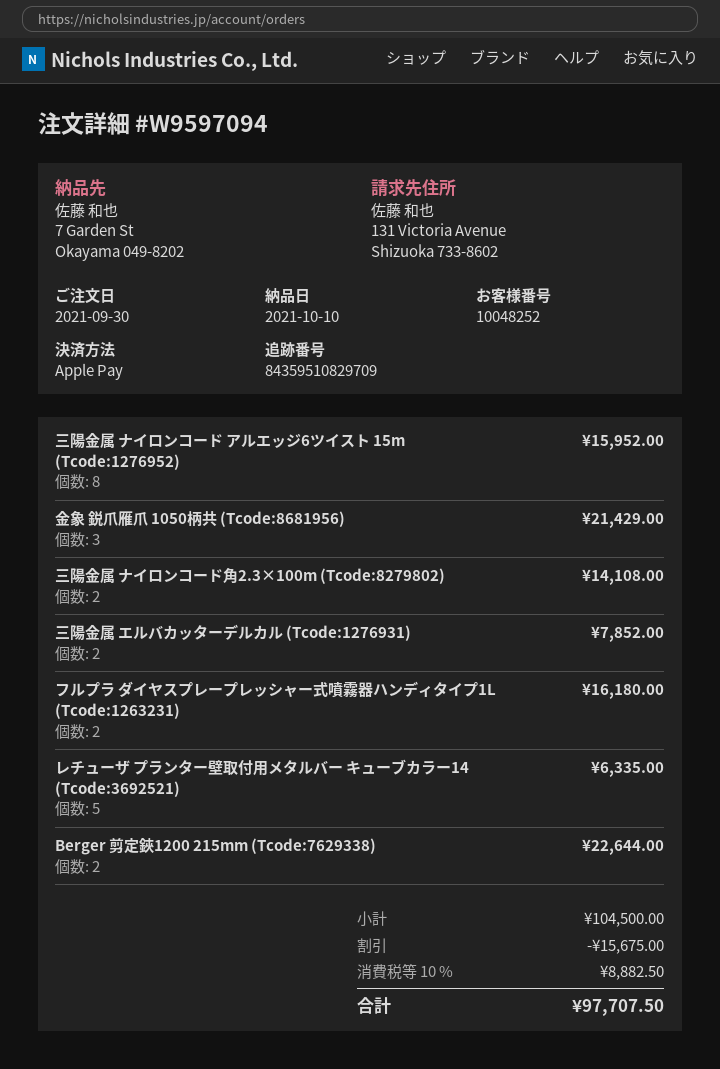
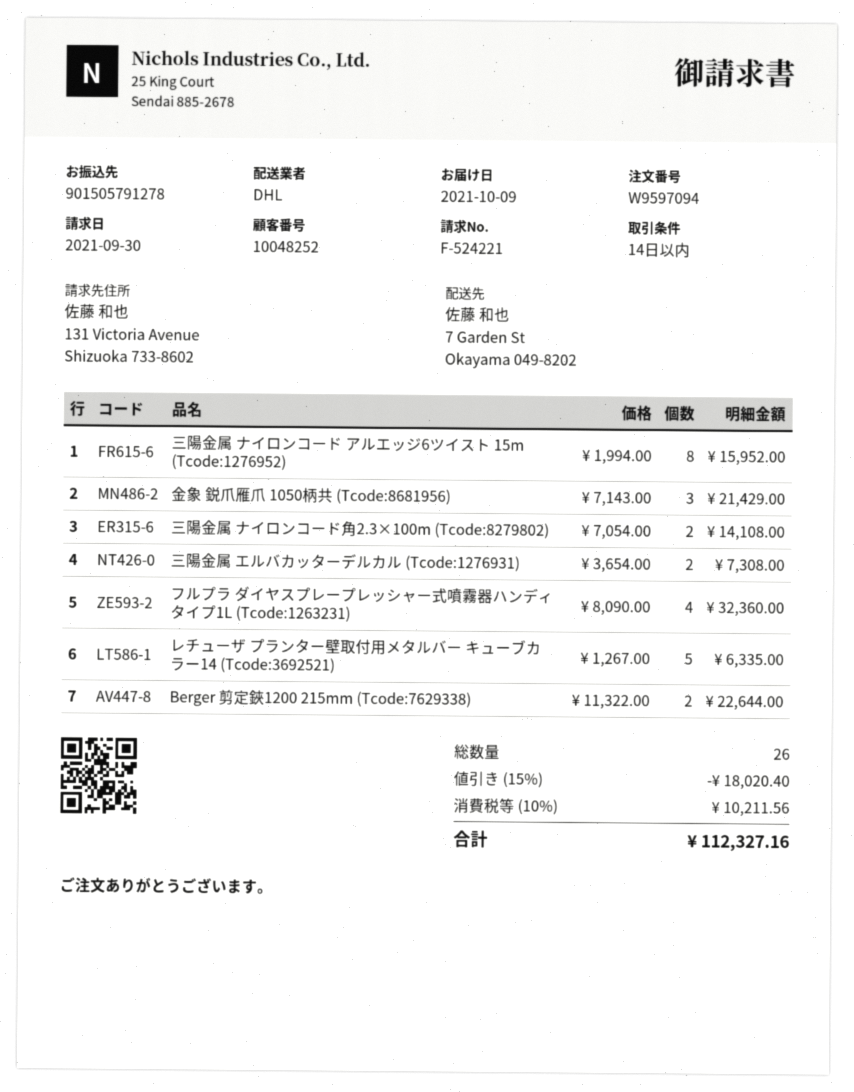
delivery date: 2021-10-10 -> 2021-10-09
三陽金属 エルバカッターデルカル (Tcode:1276931): 2 for 7852.00 -> 2 for 7308.00
フルプラ ダイヤスプレープレッシャー式噴霧器ハンディタイプ1L (Tcode:1263231): 2 for 16180.00 -> 4 for 32360.00
discount: 15675.00 -> 18020.40
tax: 10% = 8882.50 -> 10% = 10211.56
total: 97707.50 -> 112327.16

